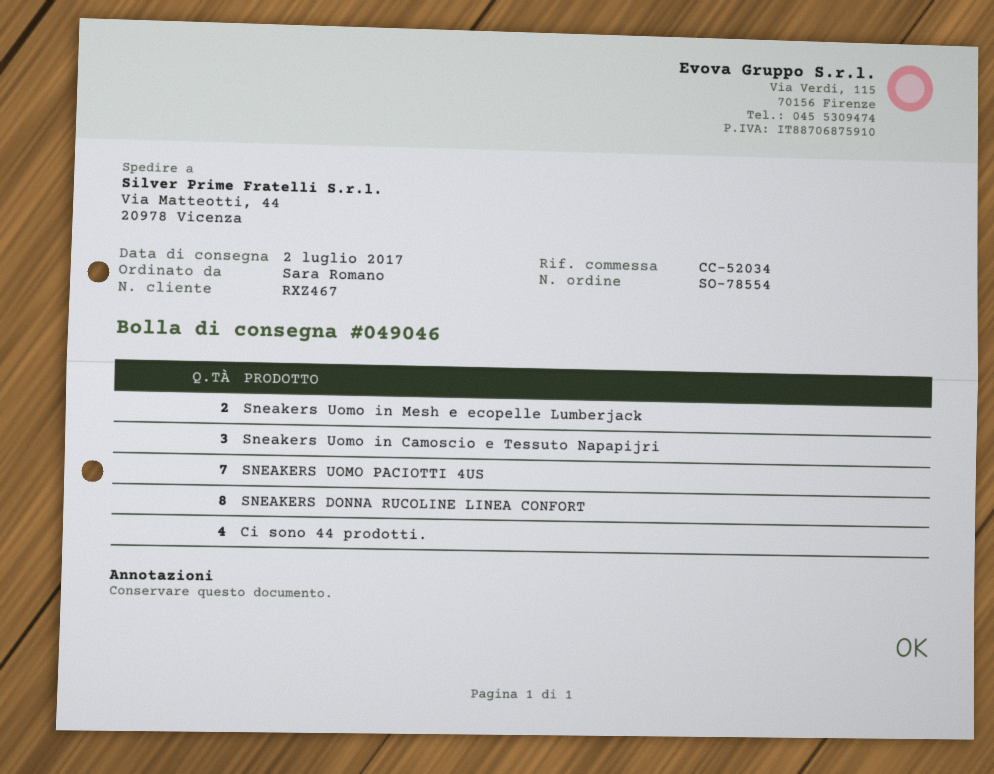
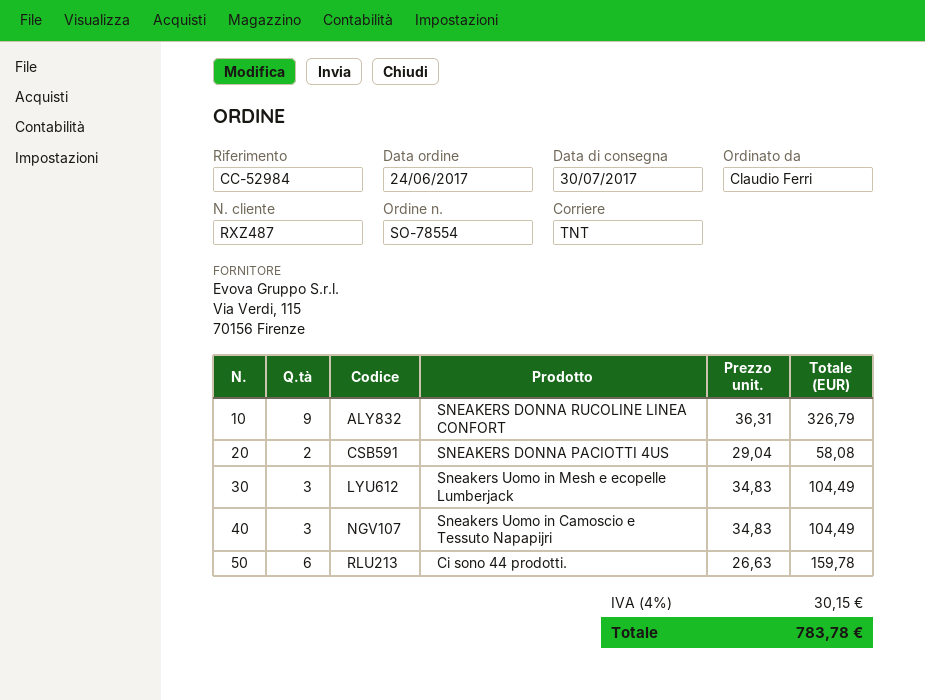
delivery date: 2017-07-02 -> 2017-07-30
customer number: RXZ467 -> RXZ487
reference: CC-52034 -> CC-52984
ordered by: Sara Romano -> Claudio Ferri
Sneakers Uomo in Mesh e ecopelle Lumberjack: 2 -> 3
SNEAKERS UOMO PACIOTTI 4US: 7 -> none
SNEAKERS DONNA RUCOLINE LINEA CONFORT: 8 -> 9
Ci sono 44 prodotti.: 4 -> 6
SNEAKERS DONNA PACIOTTI 4US: none -> 2

